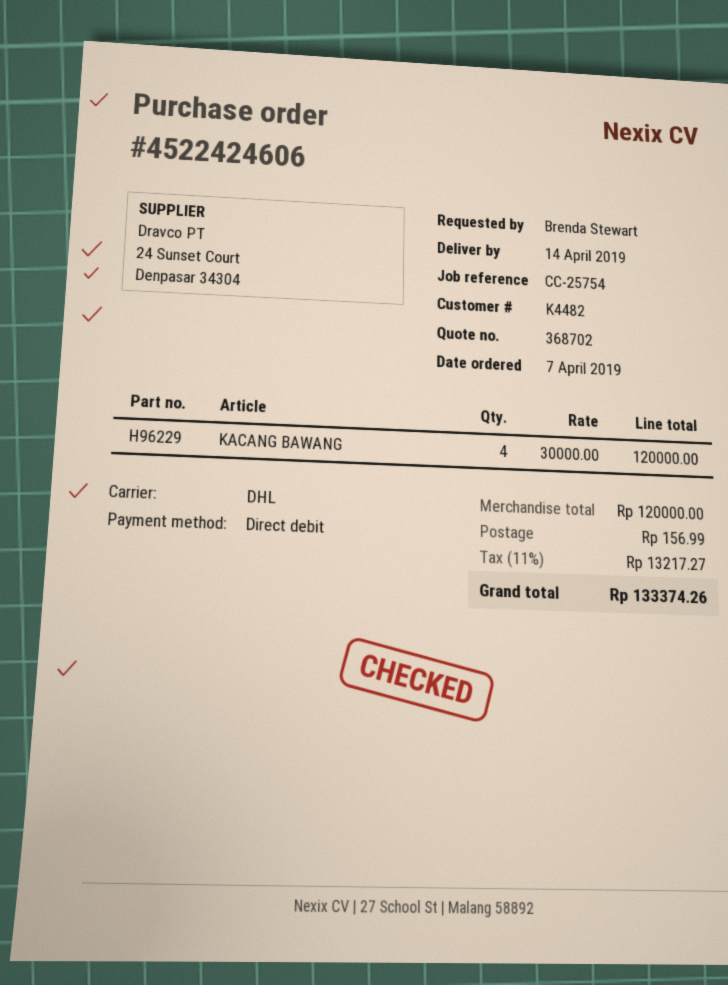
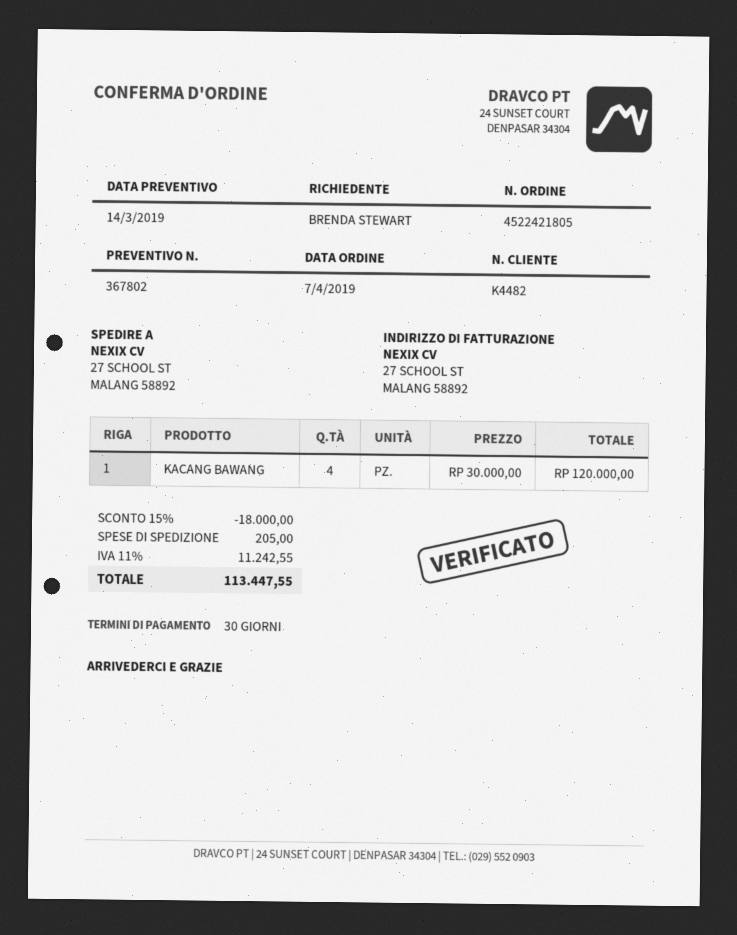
quote number: 368702 -> 367802
order number: 4522424606 -> 4522421805
discount: none -> 15% = 18000.00
shipping: 156.99 -> 205.00
tax: 11% = 13217.27 -> 11% = 11242.55
total: 133374.26 -> 113447.55

